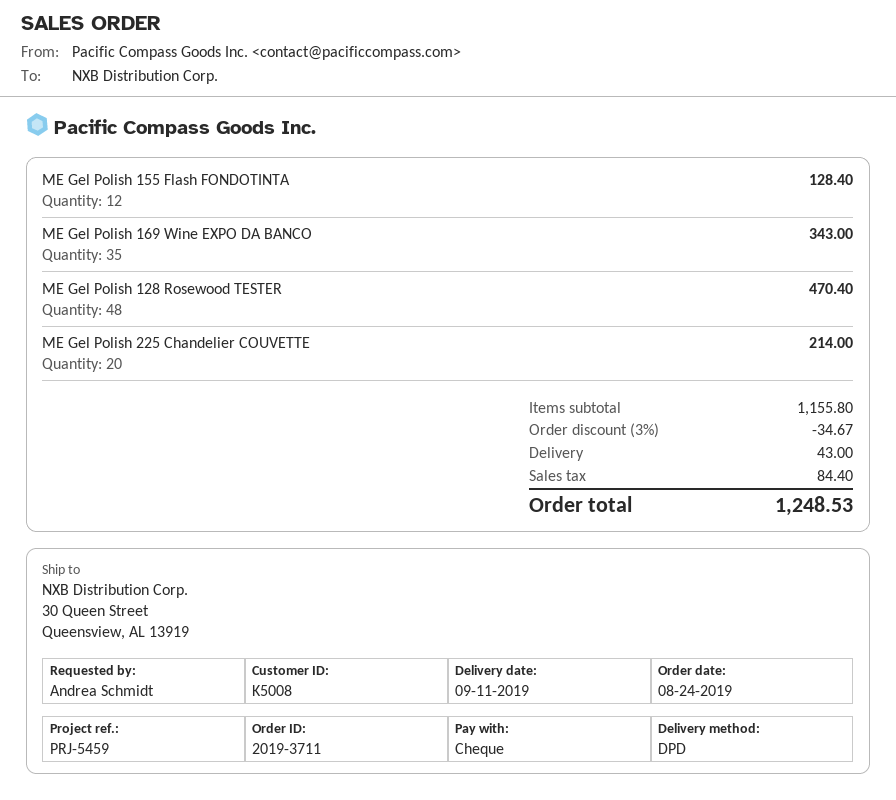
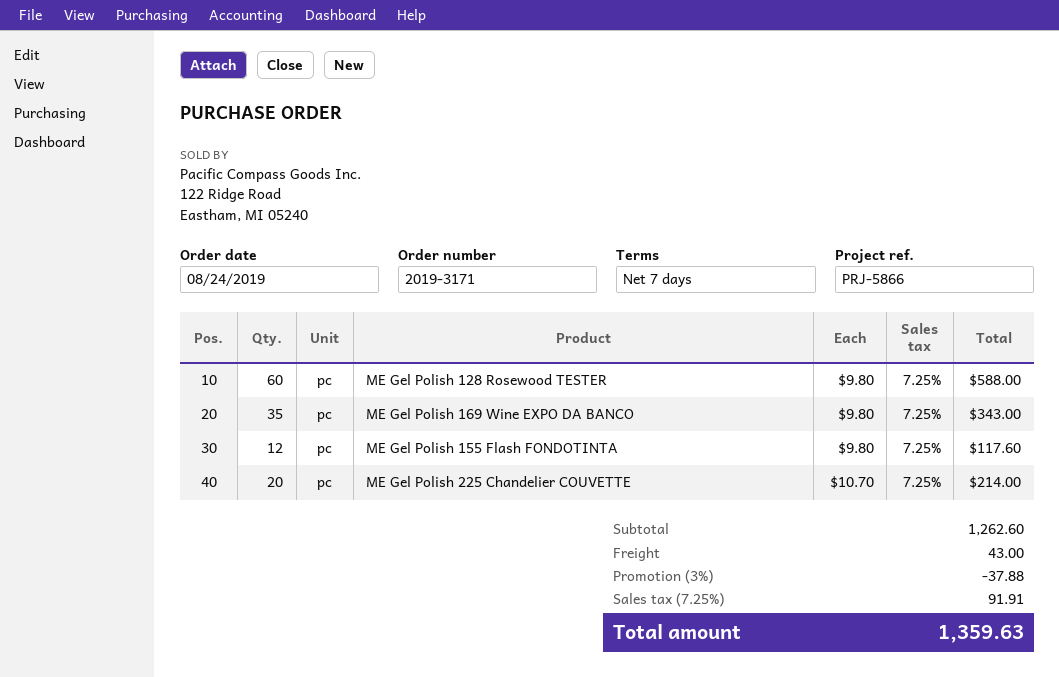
order number: 2019-3711 -> 2019-3171
reference: PRJ-5459 -> PRJ-5866
ME Gel Polish 155 Flash FONDOTINTA: 12 for 128.40 -> 12 for 117.60
ME Gel Polish 128 Rosewood TESTER: 48 for 470.40 -> 60 for 588.00
subtotal: 1155.80 -> 1262.60
discount: 3% = 34.67 -> 3% = 37.88
tax: 84.40 -> 91.91
total: 1248.53 -> 1359.63

